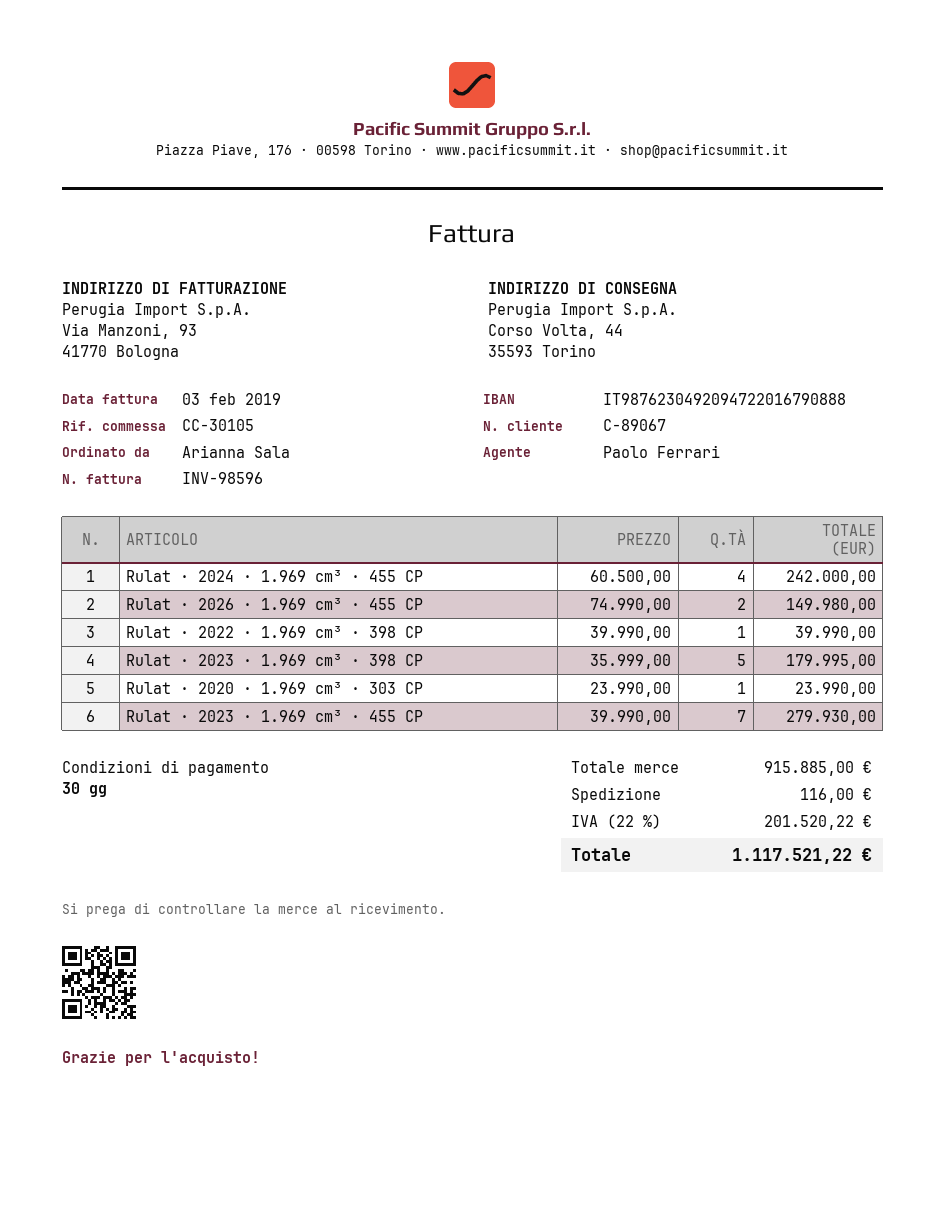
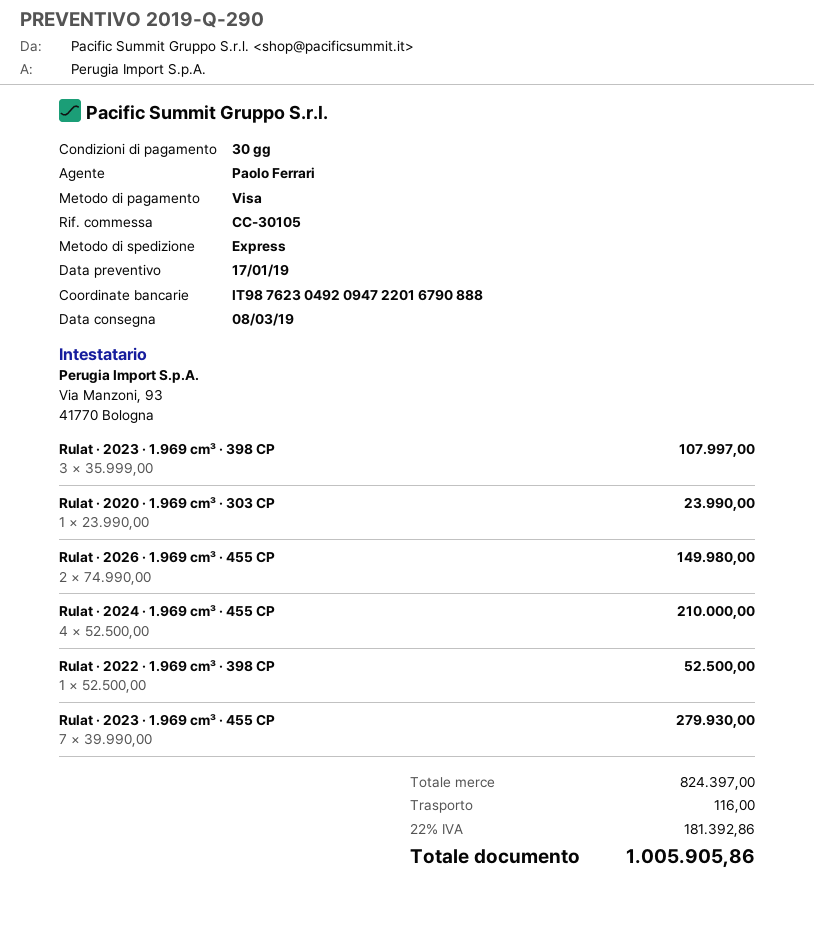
Rulat · 2024 · 1.969 cm³ · 455 CP: 4 x 60500.00 = 242000.00 -> 4 x 52500.00 = 210000.00
Rulat · 2022 · 1.969 cm³ · 398 CP: 1 x 39990.00 = 39990.00 -> 1 x 52500.00 = 52500.00
Rulat · 2023 · 1.969 cm³ · 398 CP: 5 x 35999.00 = 179995.00 -> 3 x 35999.00 = 107997.00
subtotal: 915885.00 -> 824397.00
tax: 22% = 201520.22 -> 22% = 181392.86
total: 1117521.22 -> 1005905.86

